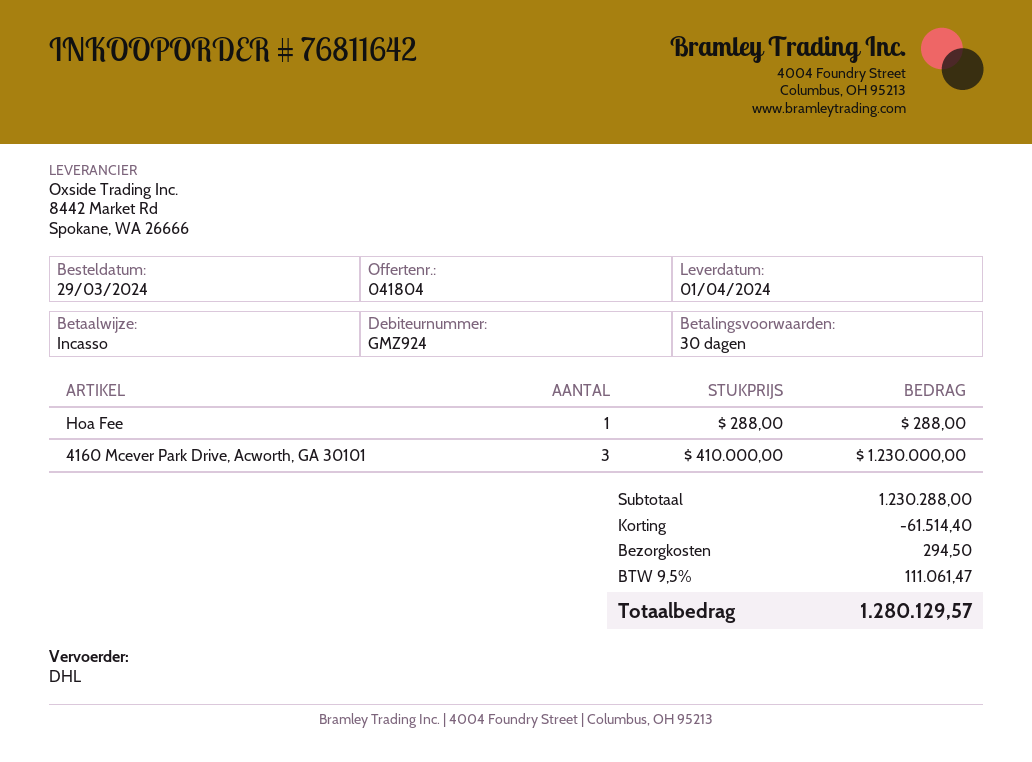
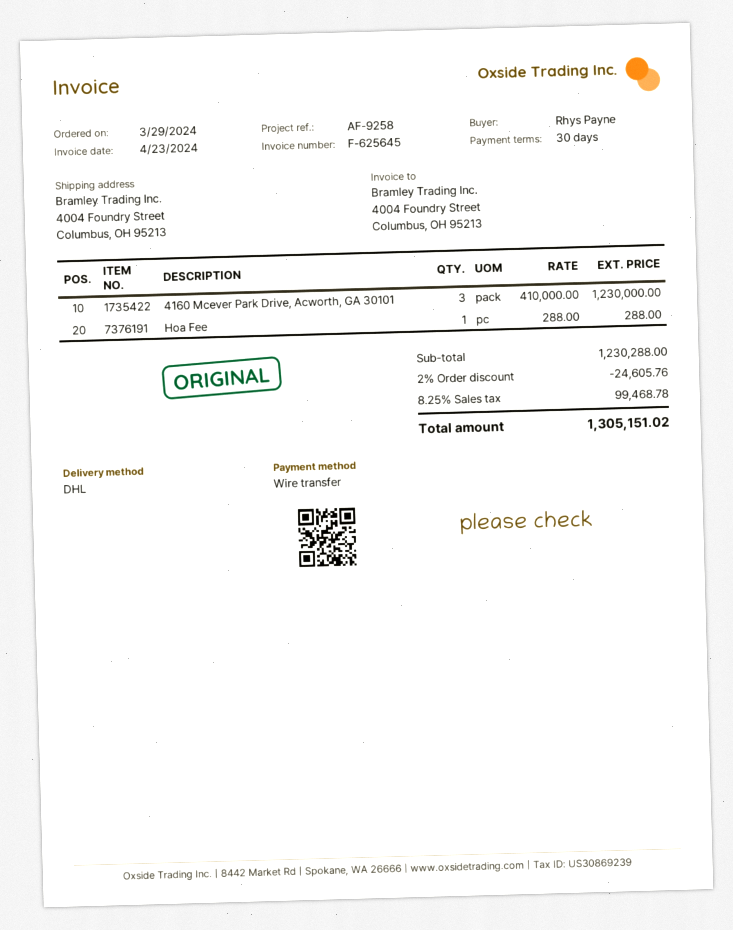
payment method: direct debit -> bank transfer
discount: 61514.40 -> 24605.76
shipping: 294.50 -> none
tax: 9.5% = 111061.47 -> 8.25% = 99468.78
total: 1280129.57 -> 1305151.02

